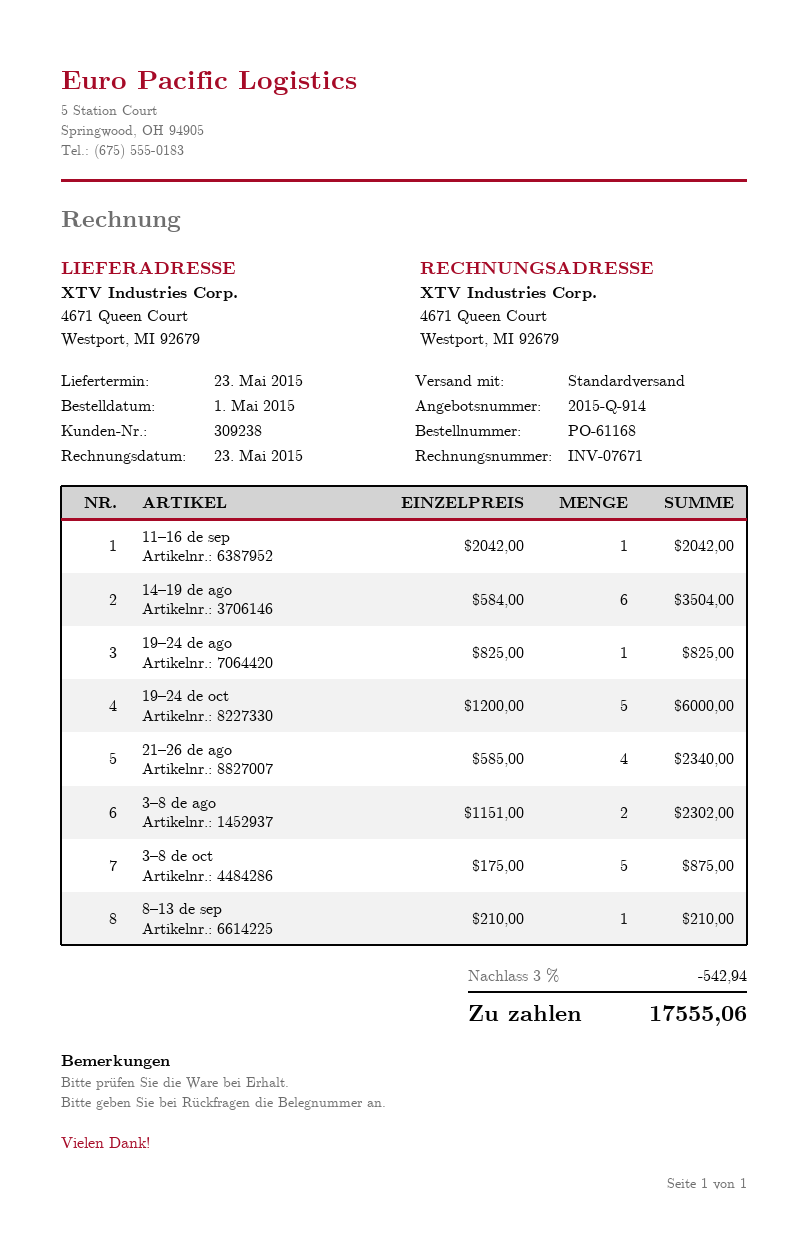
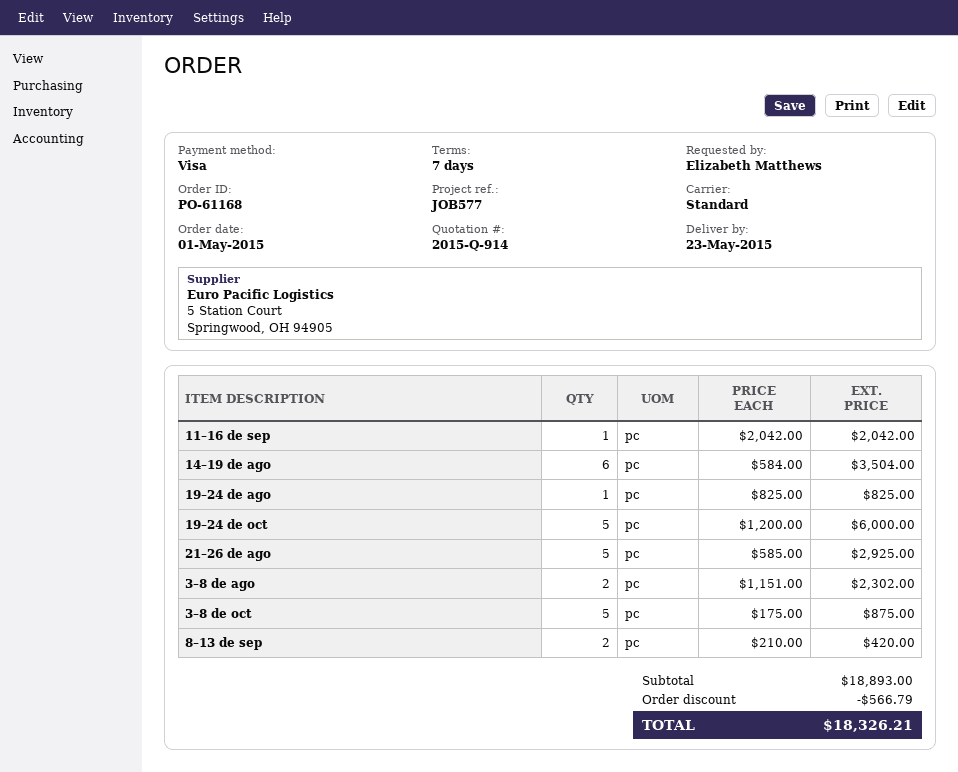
21–26 de ago: 4 x 585.00 = 2340.00 -> 5 x 585.00 = 2925.00
8–13 de sep: 1 x 210.00 = 210.00 -> 2 x 210.00 = 420.00
discount: 542.94 -> 566.79
total: 17555.06 -> 18326.21

